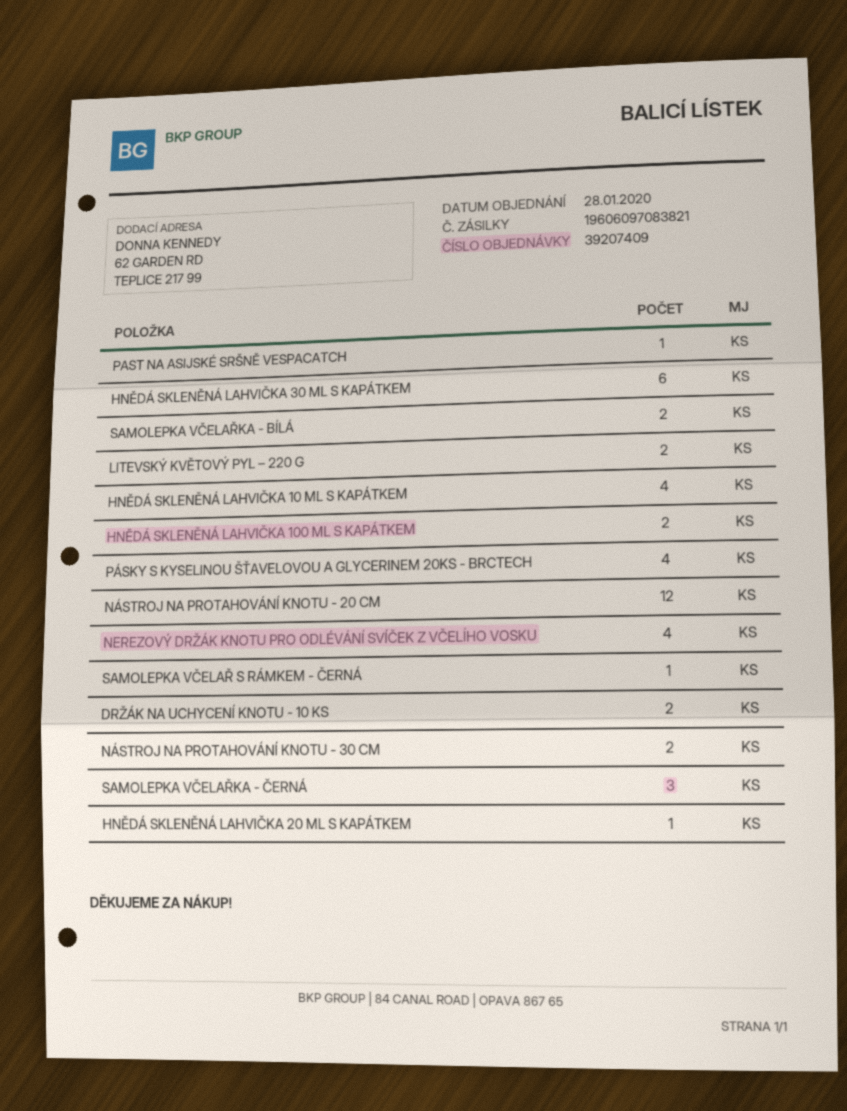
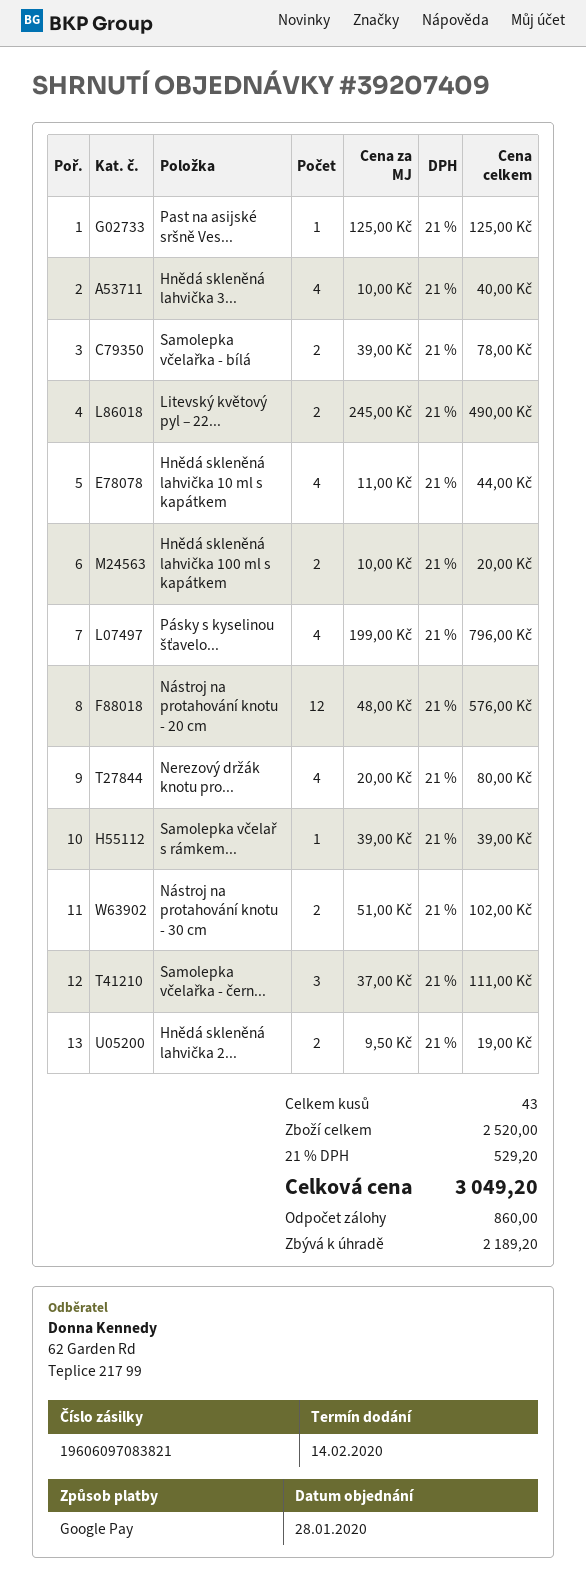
HNĚDÁ SKLENĚNÁ LAHVIČKA 30 ML S KAPÁTKEM: 6 -> 4
DRŽÁK NA UCHYCENÍ KNOTU - 10 KS: 2 -> none
HNĚDÁ SKLENĚNÁ LAHVIČKA 20 ML S KAPÁTKEM: 1 -> 2

